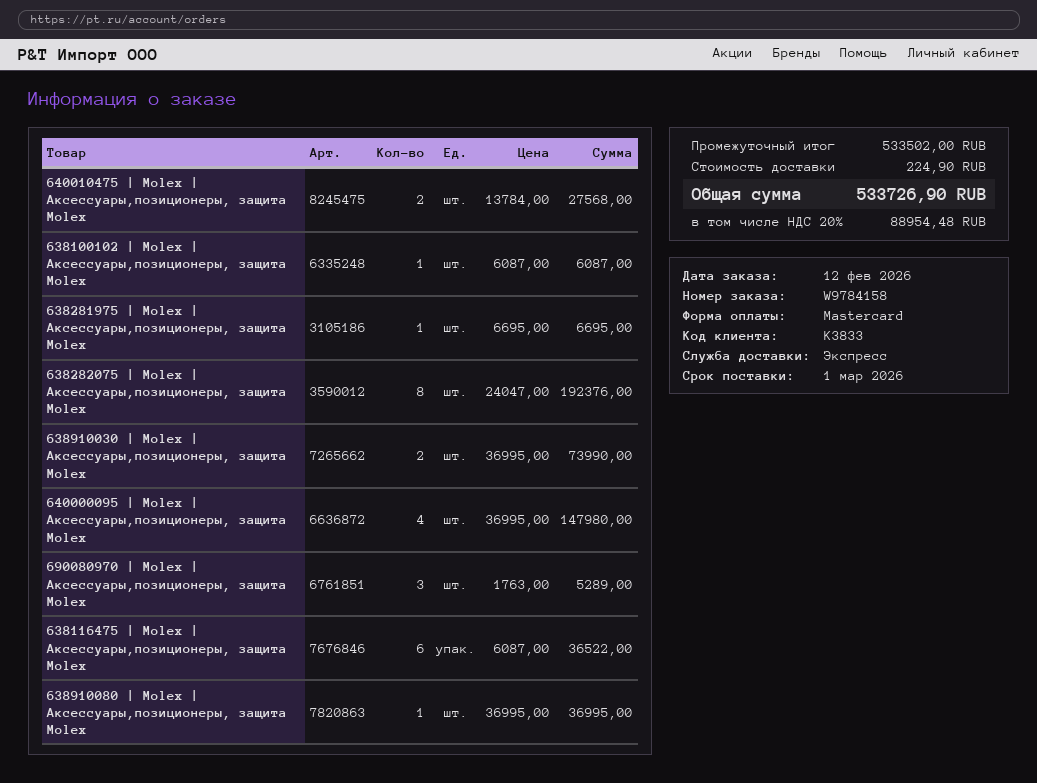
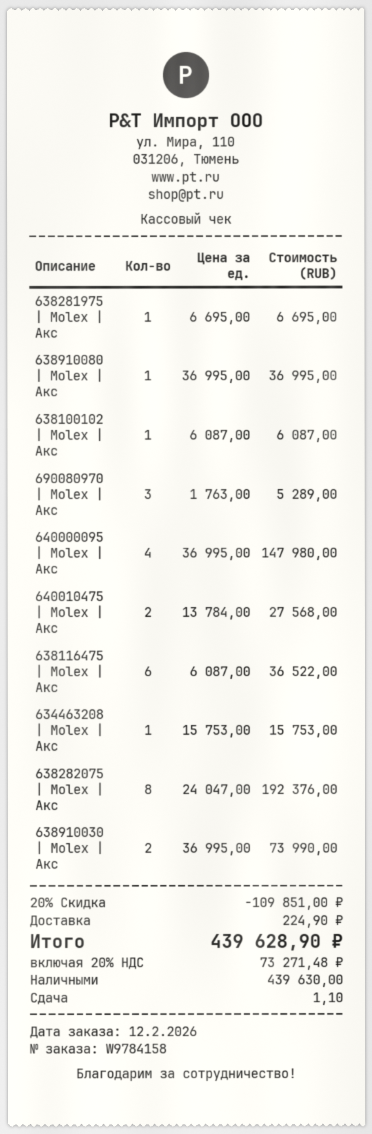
payment method: Mastercard -> cash
634463208 | Molex | Акс: none -> 1 x 15753.00 = 15753.00
discount: none -> 20% = 109851.00
tax: 20% = 88954.48 -> 20% = 73271.48
total: 533726.90 -> 439628.90

